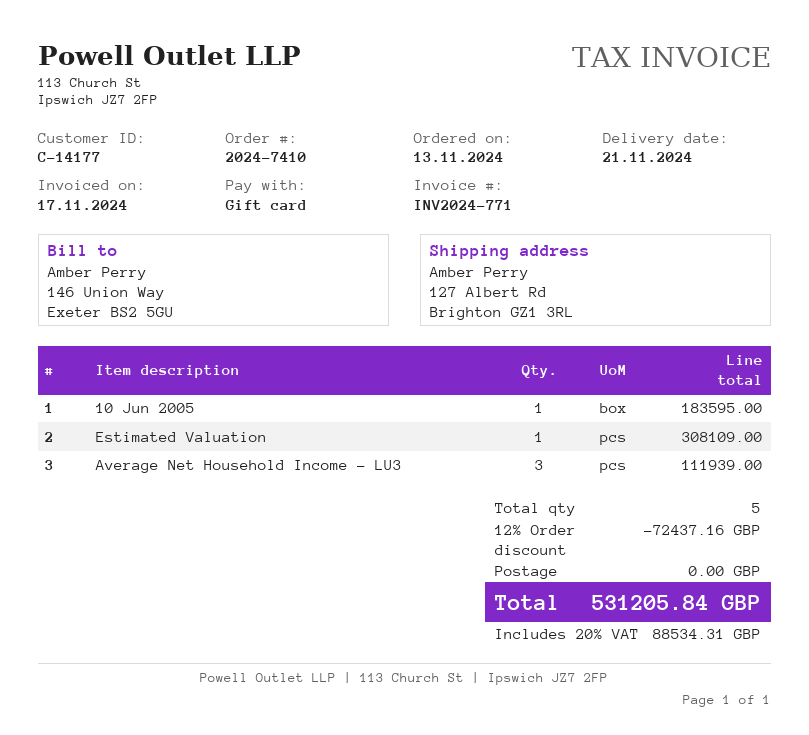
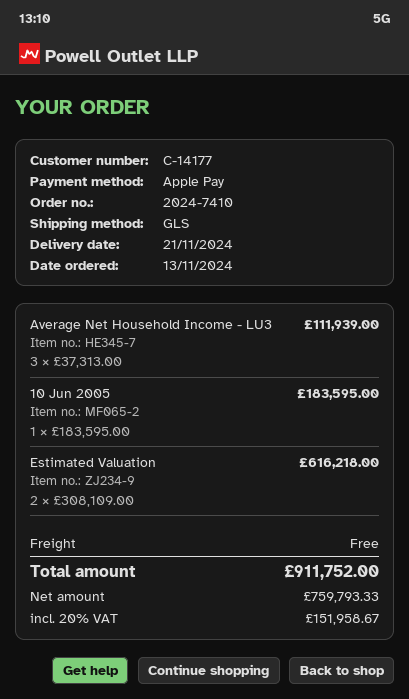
payment method: gift card -> Apple Pay
Estimated Valuation: 1 for 308109.00 -> 2 for 616218.00
discount: 12% = 72437.16 -> none
tax: 20% = 88534.31 -> 20% = 151958.67
total: 531205.84 -> 911752.00

